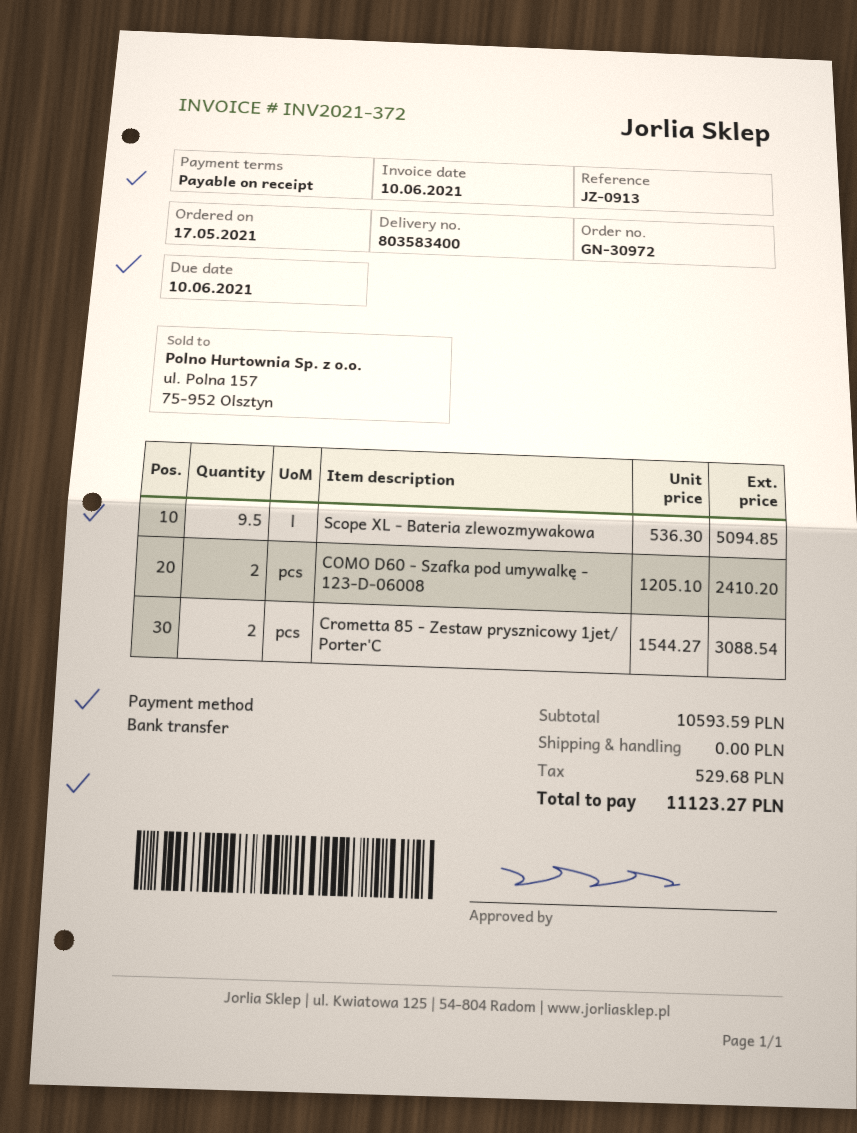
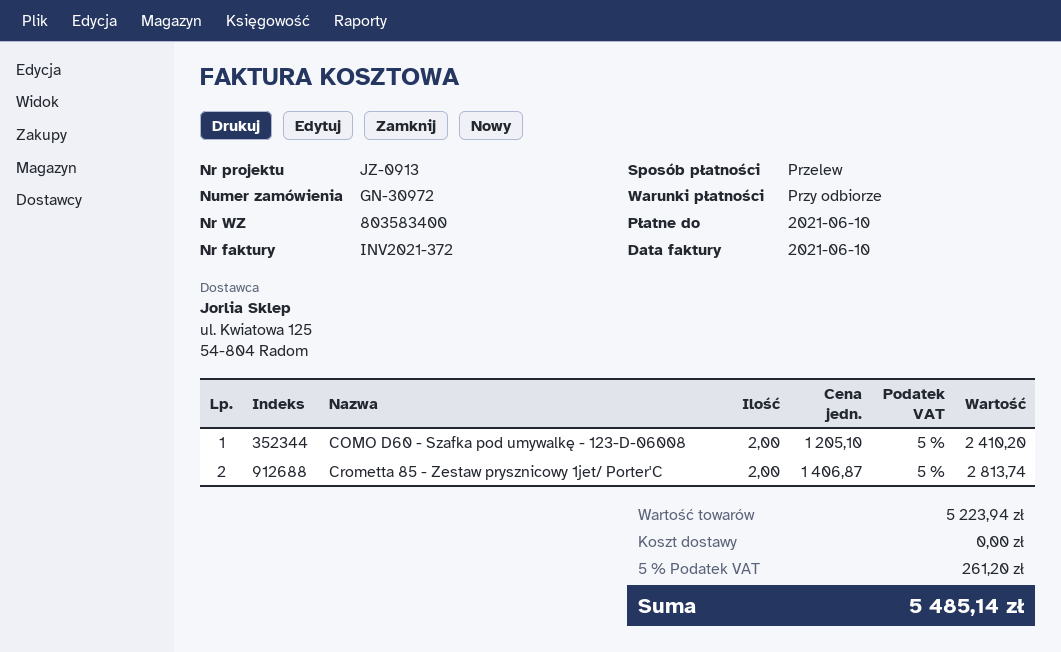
Scope XL - Bateria zlewozmywakowa: 9.5 x 536.30 = 5094.85 -> none
Crometta 85 - Zestaw prysznicowy 1jet/ Porter'C: 2 x 1544.27 = 3088.54 -> 2 x 1406.87 = 2813.74
subtotal: 10593.59 -> 5223.94
tax: 529.68 -> 261.20
total: 11123.27 -> 5485.14

